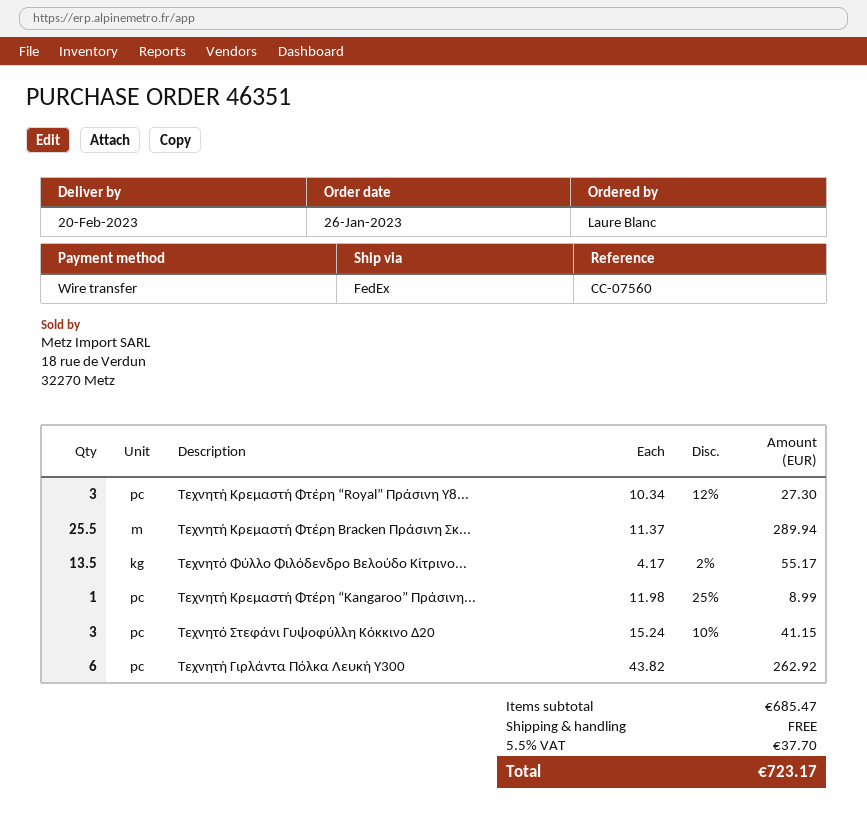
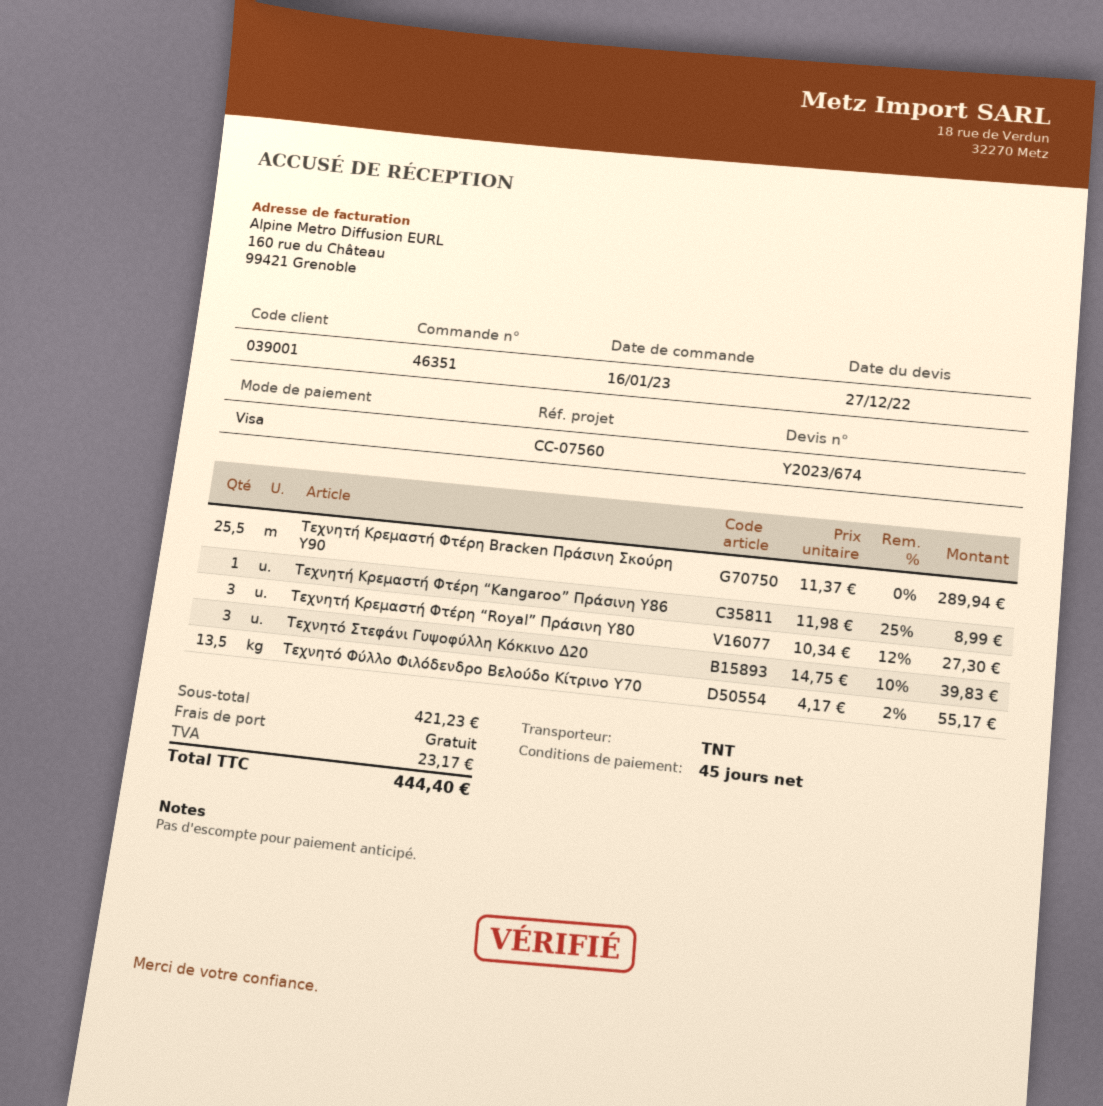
order date: 2023-01-26 -> 2023-01-16
payment method: bank transfer -> Visa
shipping method: FedEx -> TNT
Τεχνητό Στεφάνι Γυψοφύλλη Κόκκινο Δ20: 3 x 15.24 - 10% = 41.15 -> 3 x 14.75 - 10% = 39.83
Τεχνητή Γιρλάντα Πόλκα Λευκή Υ300: 6 x 43.82 = 262.92 -> none
subtotal: 685.47 -> 421.23
tax: 37.70 -> 23.17
total: 723.17 -> 444.40

